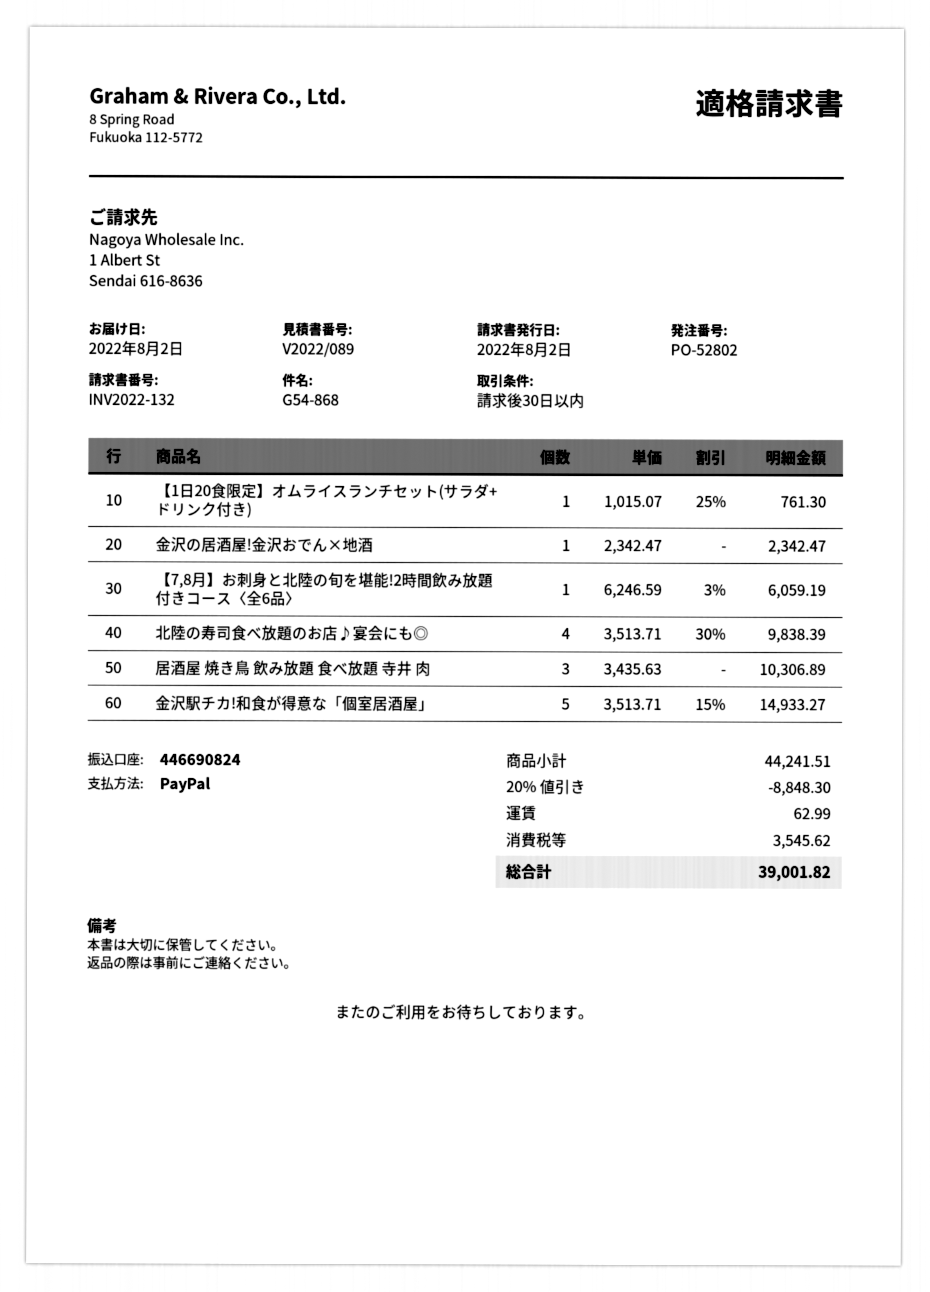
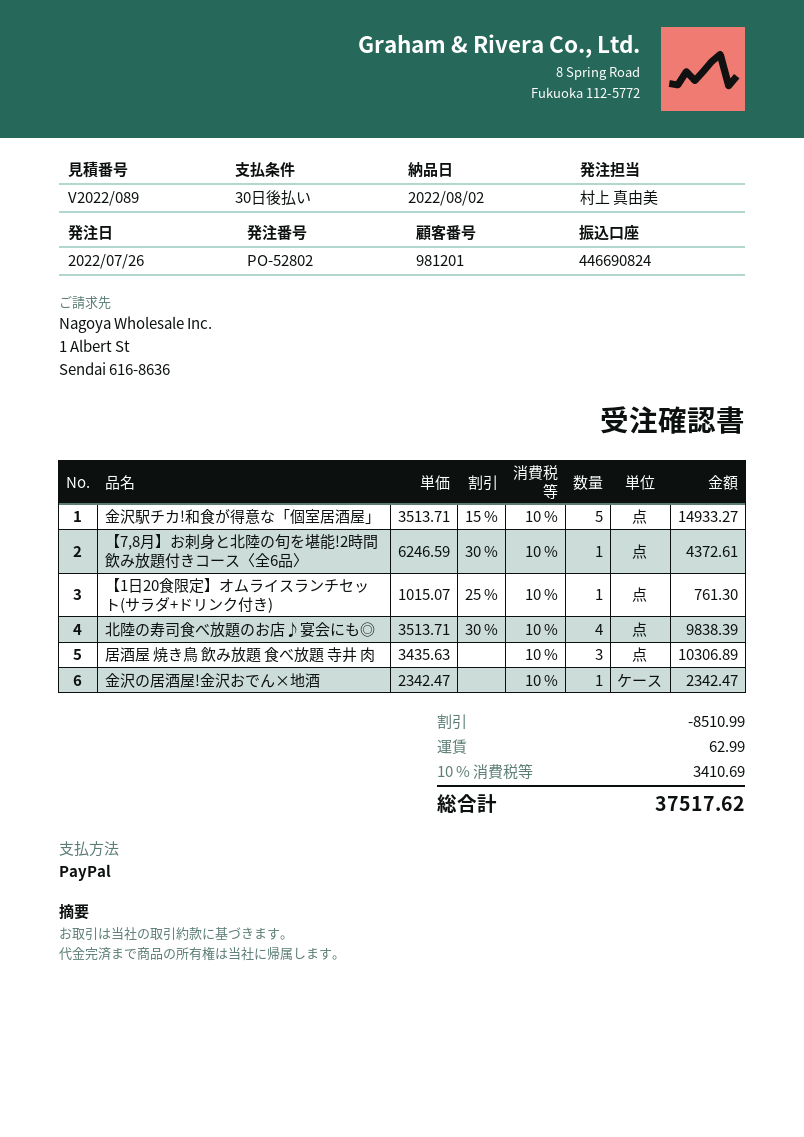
【7,8月】お刺身と北陸の旬を堪能!2時間飲み放題付きコース〈全6品〉: 1 x 6246.59 - 3% = 6059.19 -> 1 x 6246.59 - 30% = 4372.61
discount: 8848.30 -> 8510.99
tax: 3545.62 -> 3410.69
total: 39001.82 -> 37517.62

